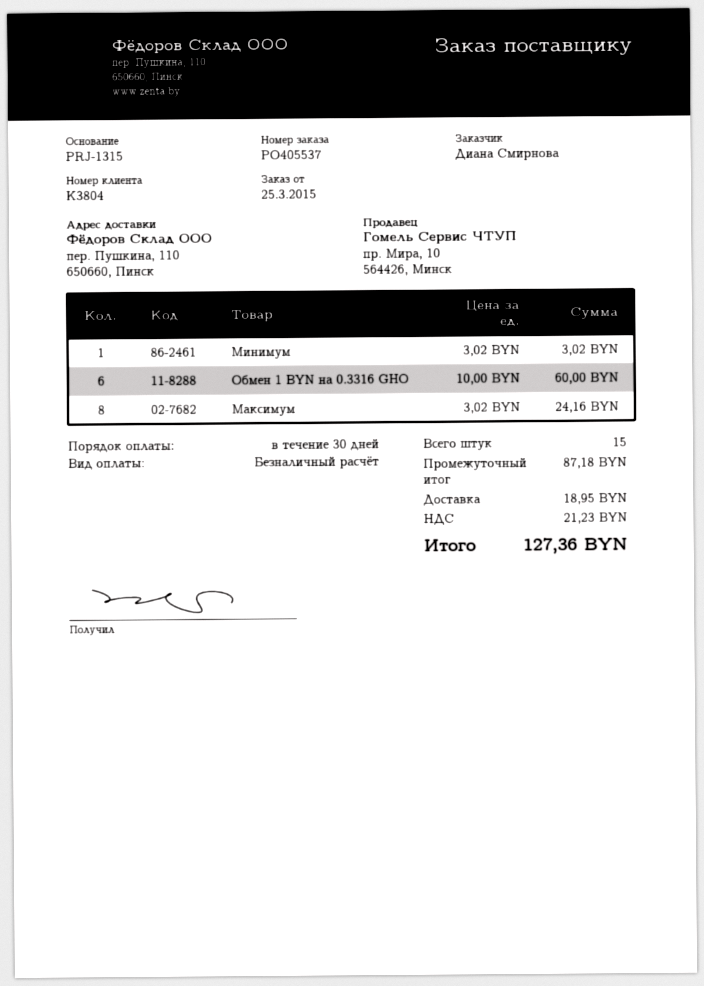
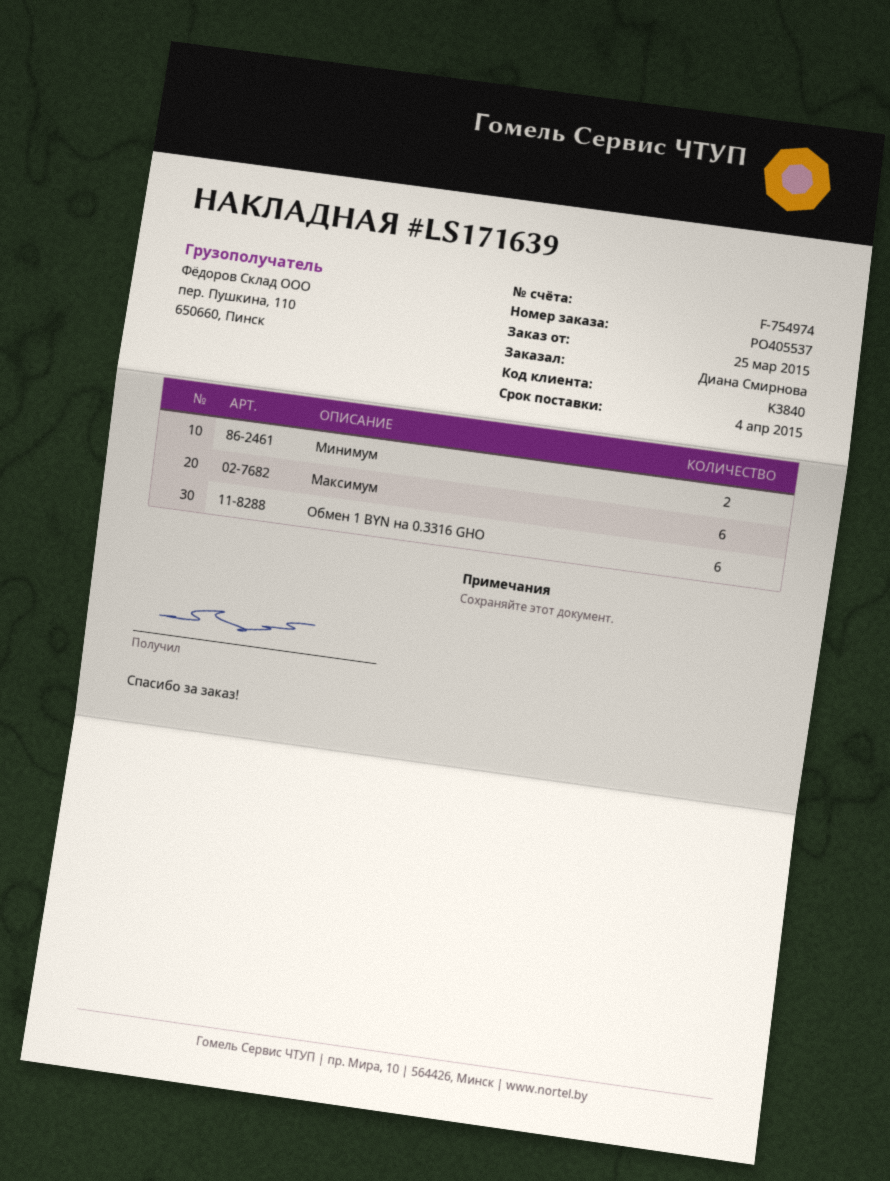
customer number: K3804 -> K3840
Минимум: 1 -> 2
Максимум: 8 -> 6

